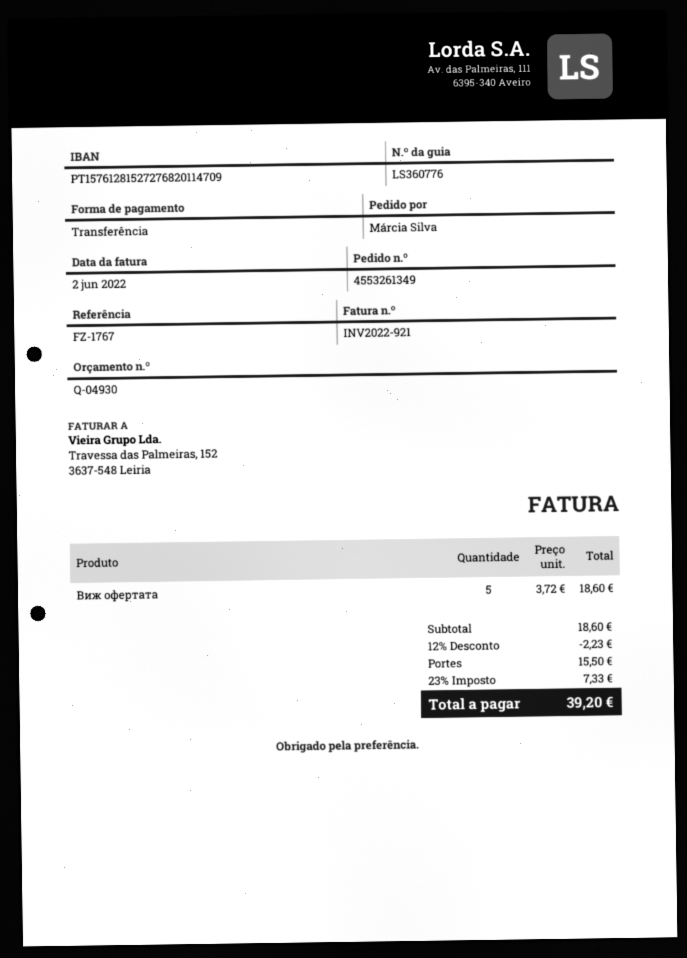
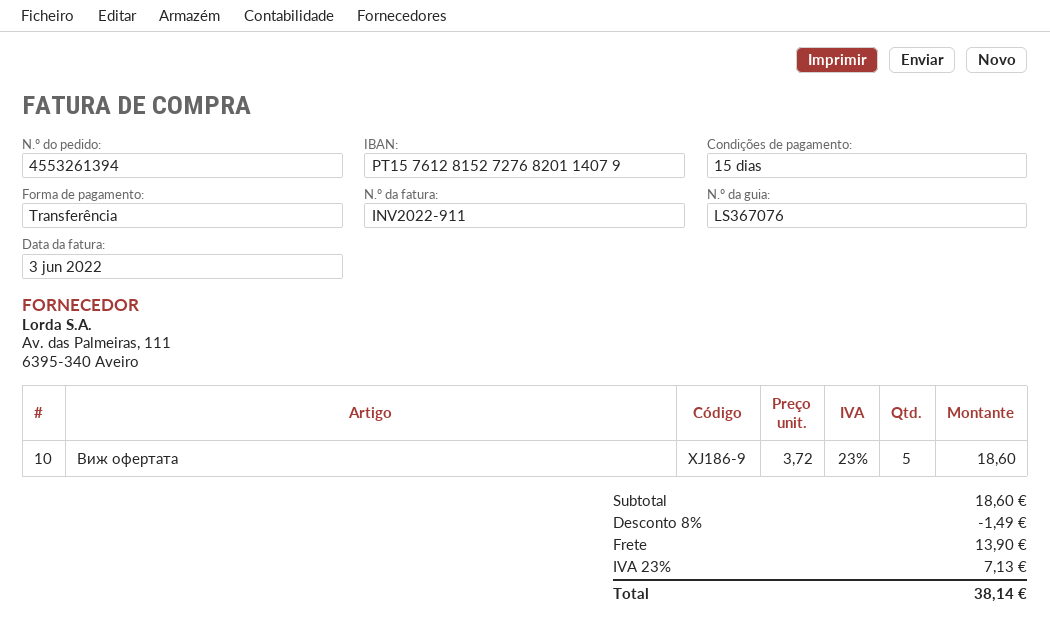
order number: 4553261349 -> 4553261394
delivery note number: LS360776 -> LS367076
invoice number: INV2022-921 -> INV2022-911
invoice date: 2022-06-02 -> 2022-06-03
bank account: PT15761281527276820114709 -> PT15761281527276820114079
discount: 12% = 2.23 -> 8% = 1.49
shipping: 15.50 -> 13.90
tax: 23% = 7.33 -> 23% = 7.13
total: 39.20 -> 38.14

